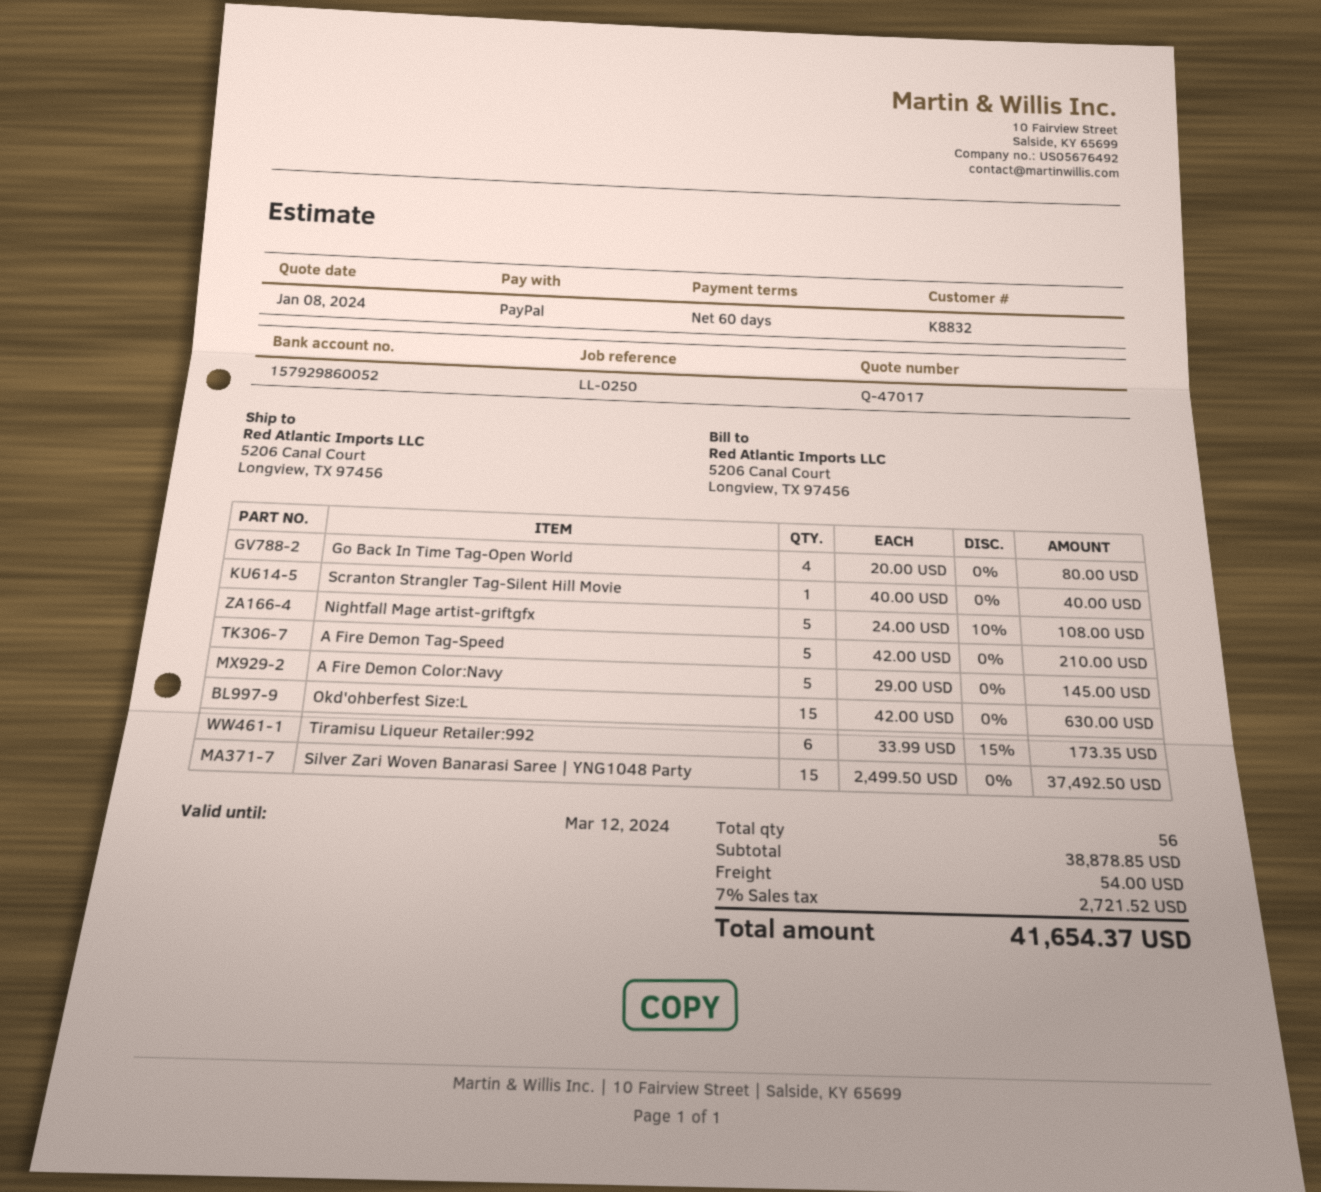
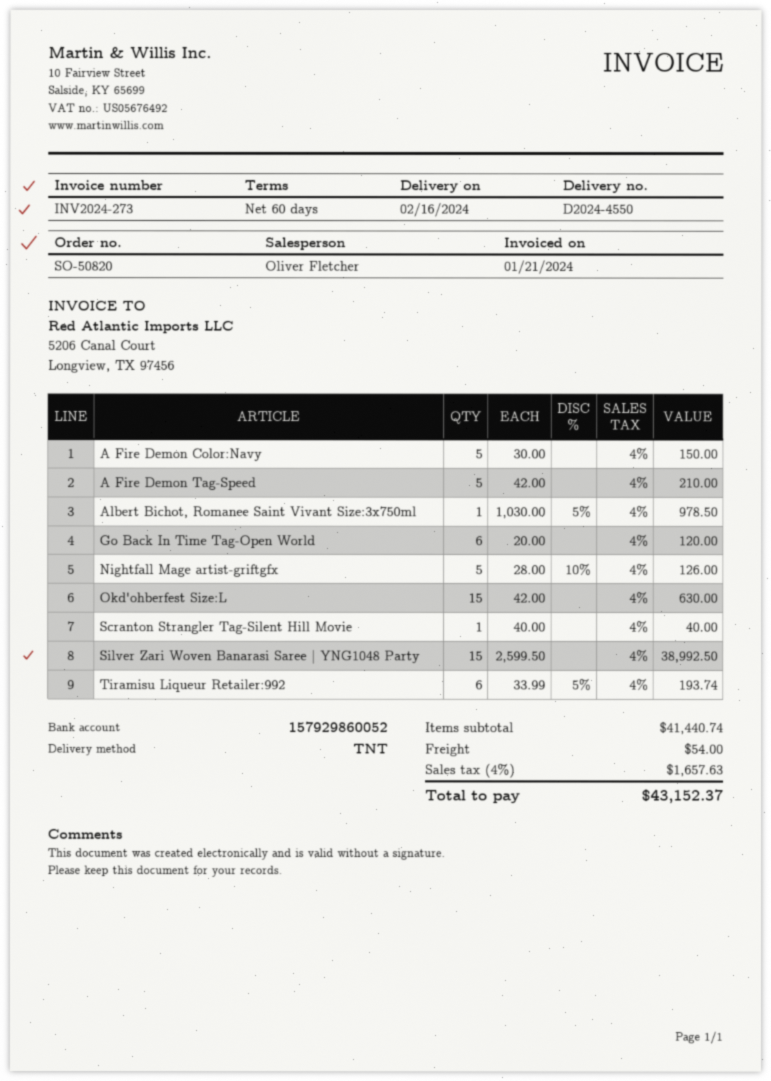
Go Back In Time Tag-Open World: 4 x 20.00 = 80.00 -> 6 x 20.00 = 120.00
Nightfall Mage artist-griftgfx: 5 x 24.00 - 10% = 108.00 -> 5 x 28.00 - 10% = 126.00
A Fire Demon Color:Navy: 5 x 29.00 = 145.00 -> 5 x 30.00 = 150.00
Tiramisu Liqueur Retailer:992: 6 x 33.99 - 15% = 173.35 -> 6 x 33.99 - 5% = 193.74
Silver Zari Woven Banarasi Saree | YNG1048 Party: 15 x 2499.50 = 37492.50 -> 15 x 2599.50 = 38992.50
Albert Bichot, Romanee Saint Vivant Size:3x750ml: none -> 1 x 1030.00 - 5% = 978.50
subtotal: 38878.85 -> 41440.74
tax: 7% = 2721.52 -> 4% = 1657.63
total: 41654.37 -> 43152.37

